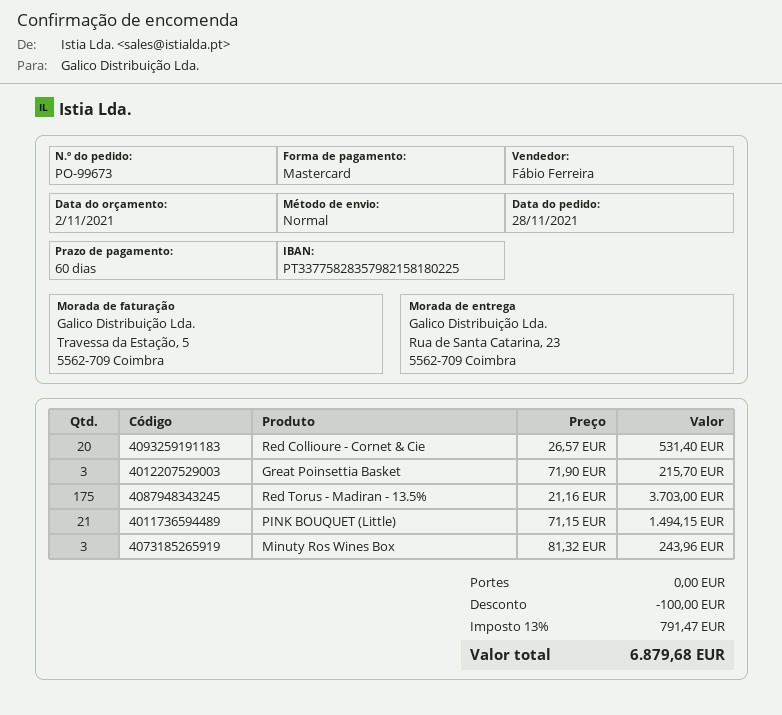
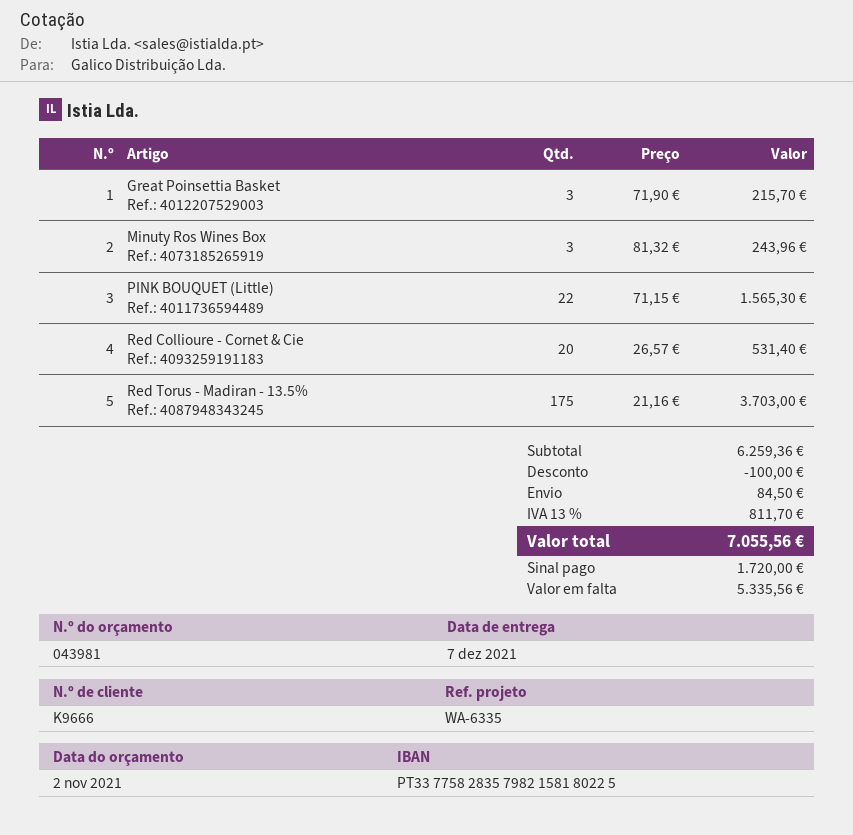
PINK BOUQUET (Little): 21 x 71.15 = 1494.15 -> 22 x 71.15 = 1565.30
shipping: 0.00 -> 84.50
tax: 13% = 791.47 -> 13% = 811.70
total: 6879.68 -> 7055.56

